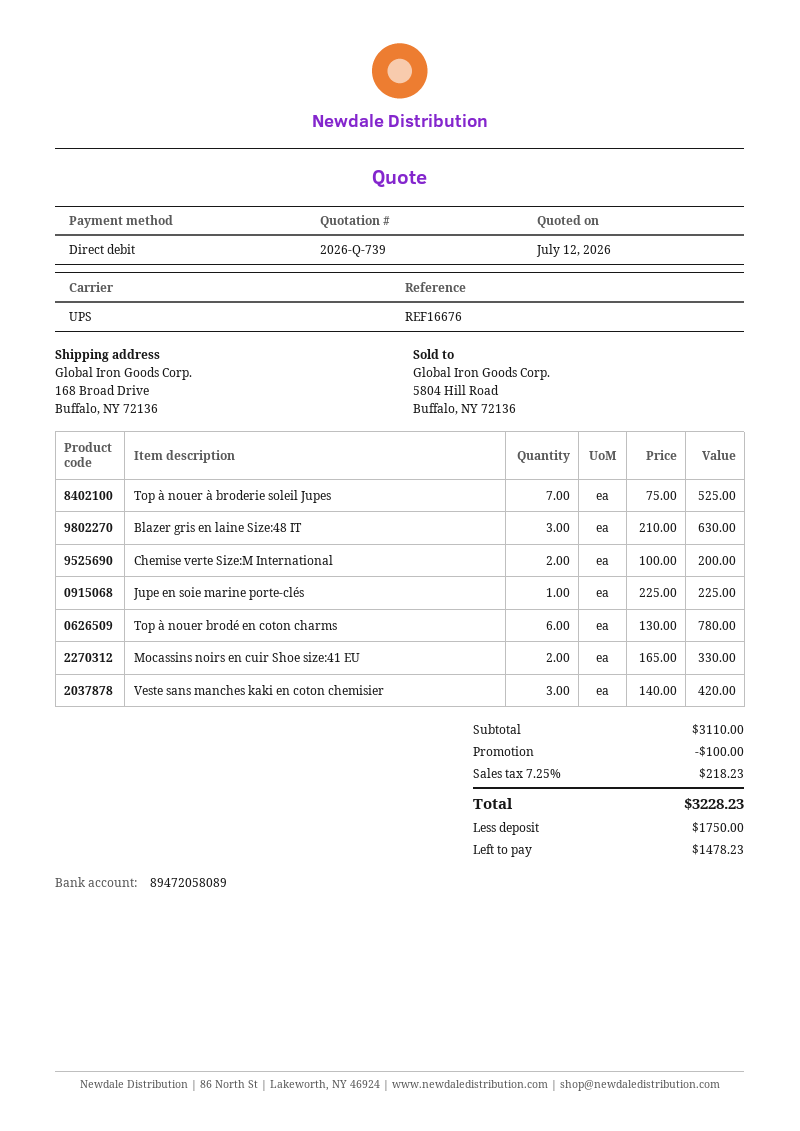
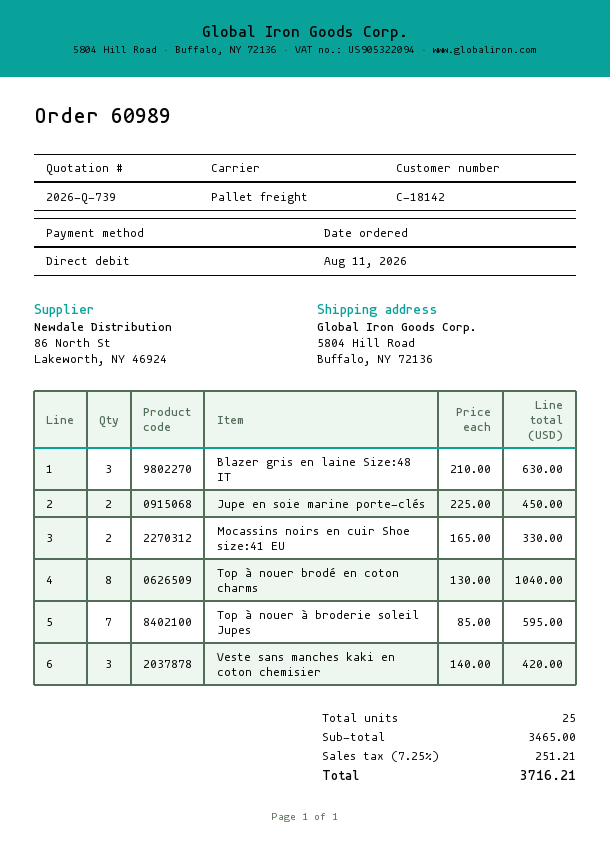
shipping method: UPS -> pallet freight
ship to: 168 Broad Drive, Buffalo, NY 72136 -> 5804 Hill Road, Buffalo, NY 72136
Top à nouer à broderie soleil Jupes: 7 x 75.00 = 525.00 -> 7 x 85.00 = 595.00
Chemise verte Size:M International: 2 x 100.00 = 200.00 -> none
Jupe en soie marine porte-clés: 1 x 225.00 = 225.00 -> 2 x 225.00 = 450.00
Top à nouer brodé en coton charms: 6 x 130.00 = 780.00 -> 8 x 130.00 = 1040.00
subtotal: 3110.00 -> 3465.00
discount: 100.00 -> none
tax: 7.25% = 218.23 -> 7.25% = 251.21
total: 3228.23 -> 3716.21

